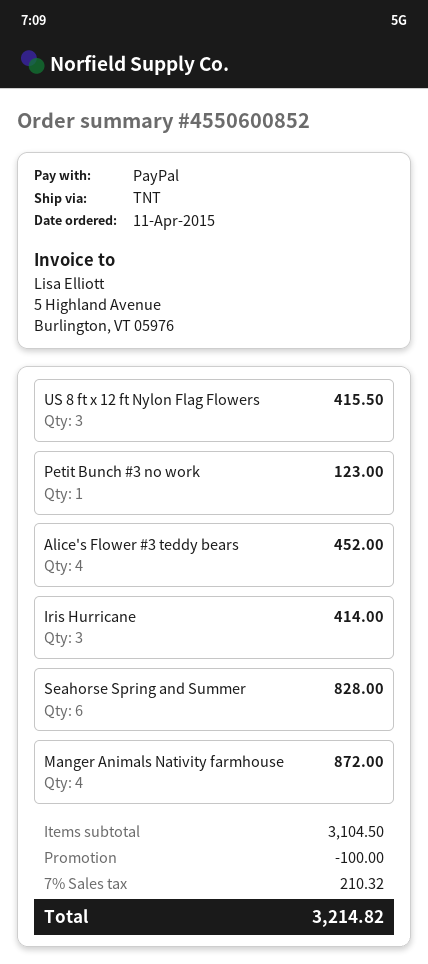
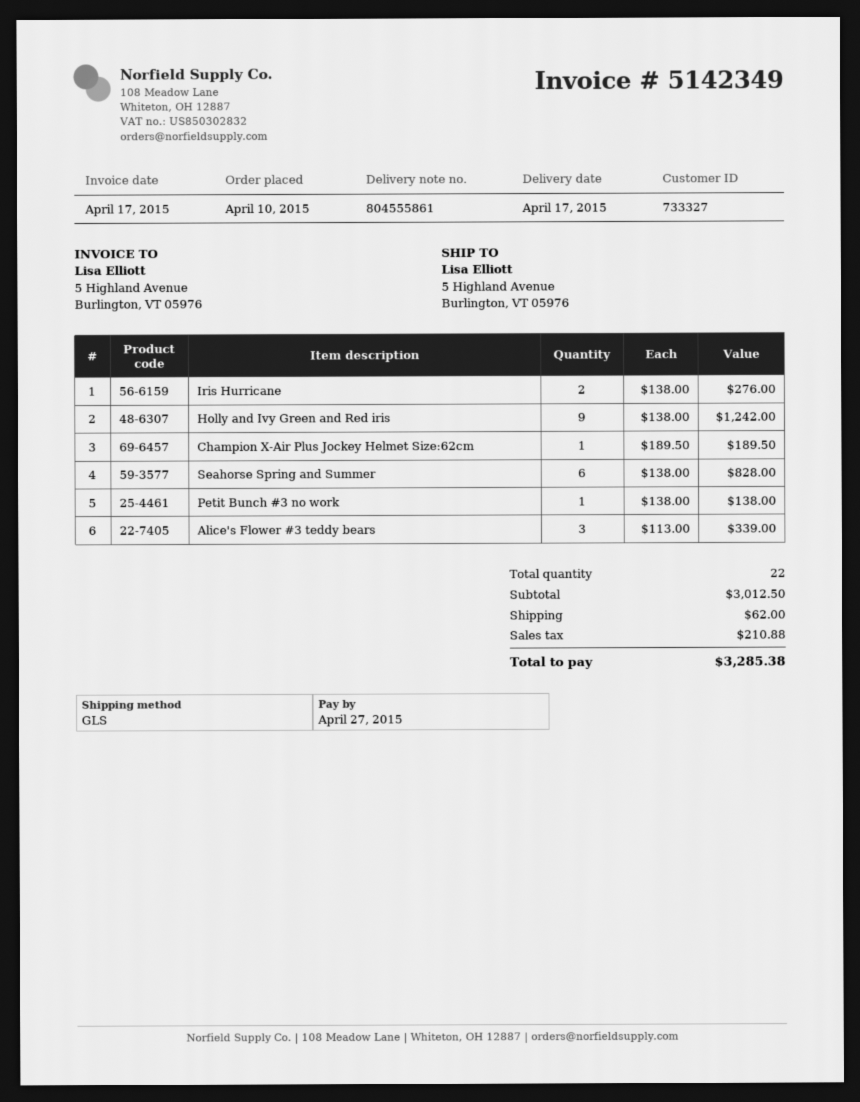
order date: 2015-04-11 -> 2015-04-10
shipping method: TNT -> GLS
US 8 ft x 12 ft Nylon Flag Flowers: 3 for 415.50 -> none
Petit Bunch #3 no work: 1 for 123.00 -> 1 for 138.00
Alice's Flower #3 teddy bears: 4 for 452.00 -> 3 for 339.00
Iris Hurricane: 3 for 414.00 -> 2 for 276.00
Manger Animals Nativity farmhouse: 4 for 872.00 -> none
Holly and Ivy Green and Red iris: none -> 9 for 1242.00
Champion X-Air Plus Jockey Helmet Size:62cm: none -> 1 for 189.50
subtotal: 3104.50 -> 3012.50
discount: 100.00 -> none
shipping: none -> 62.00
tax: 210.32 -> 210.88
total: 3214.82 -> 3285.38

